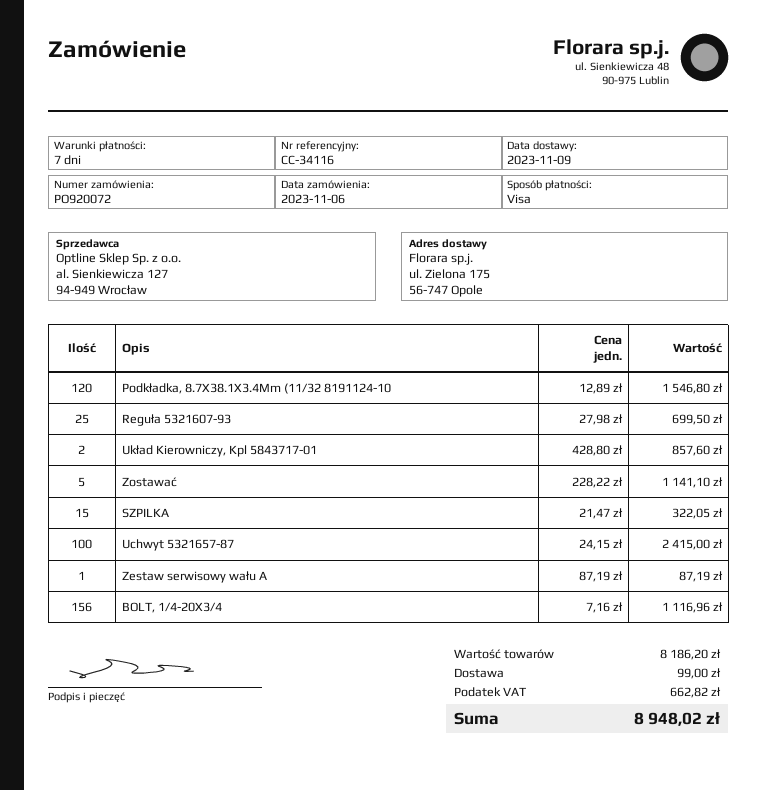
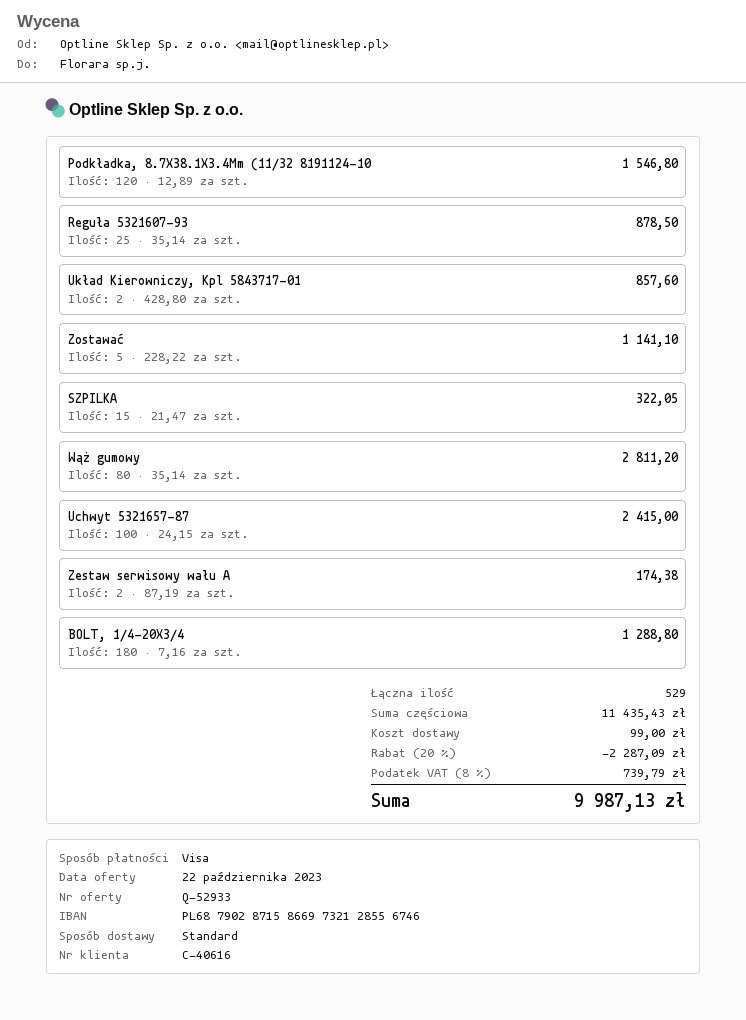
Reguła 5321607-93: 25 x 27.98 = 699.50 -> 25 x 35.14 = 878.50
Zestaw serwisowy wału A: 1 x 87.19 = 87.19 -> 2 x 87.19 = 174.38
BOLT, 1/4-20X3/4: 156 x 7.16 = 1116.96 -> 180 x 7.16 = 1288.80
Wąż gumowy: none -> 80 x 35.14 = 2811.20
subtotal: 8186.20 -> 11435.43
discount: none -> 20% = 2287.09
tax: 662.82 -> 739.79
total: 8948.02 -> 9987.13

